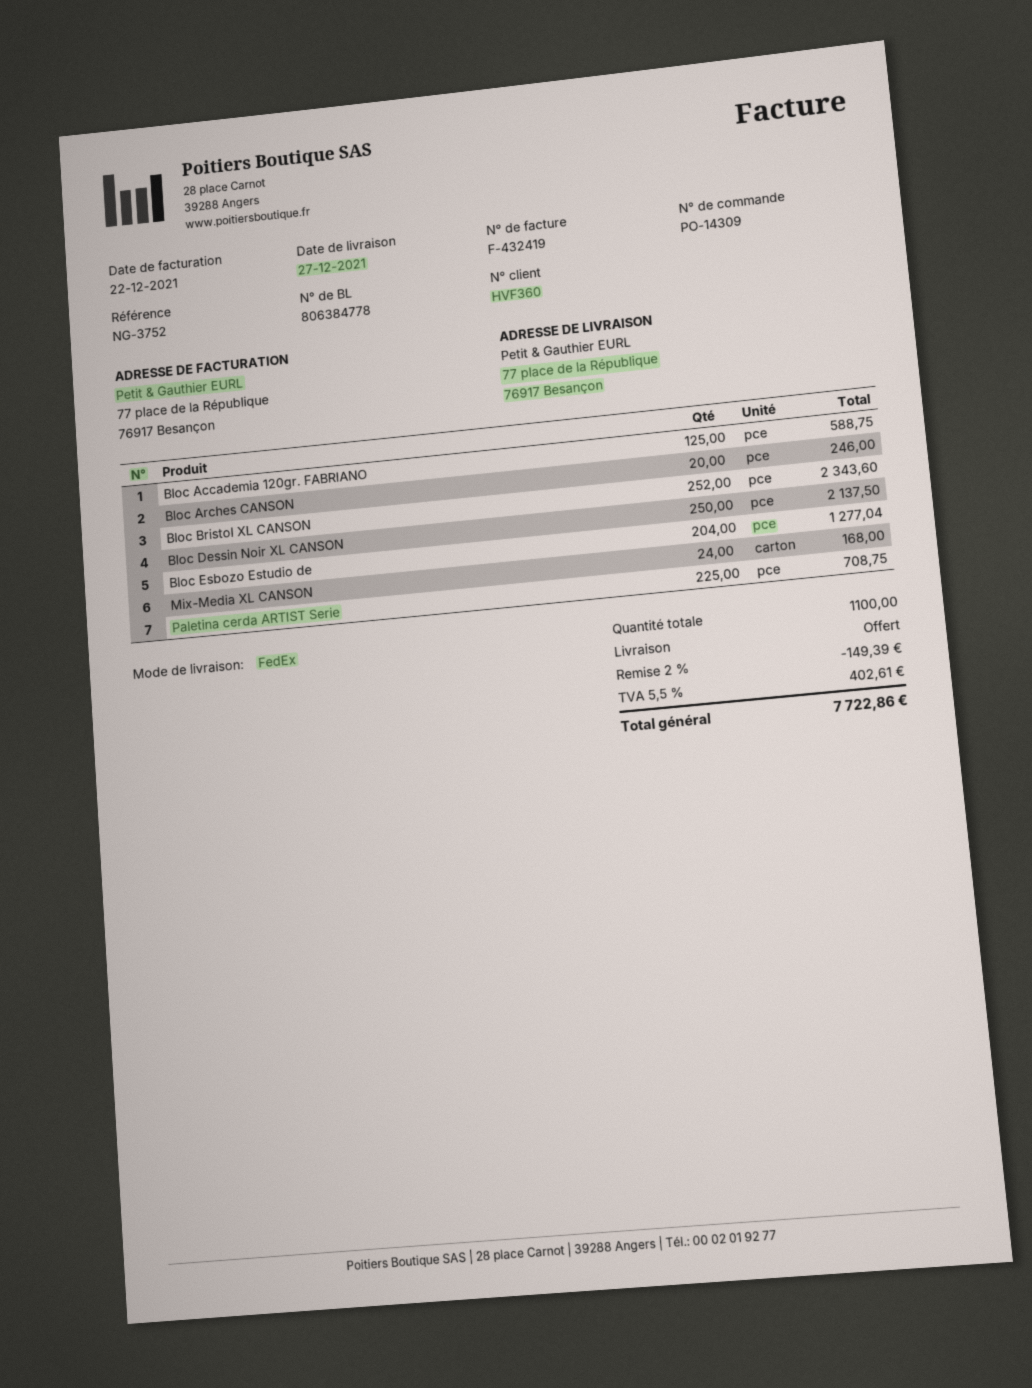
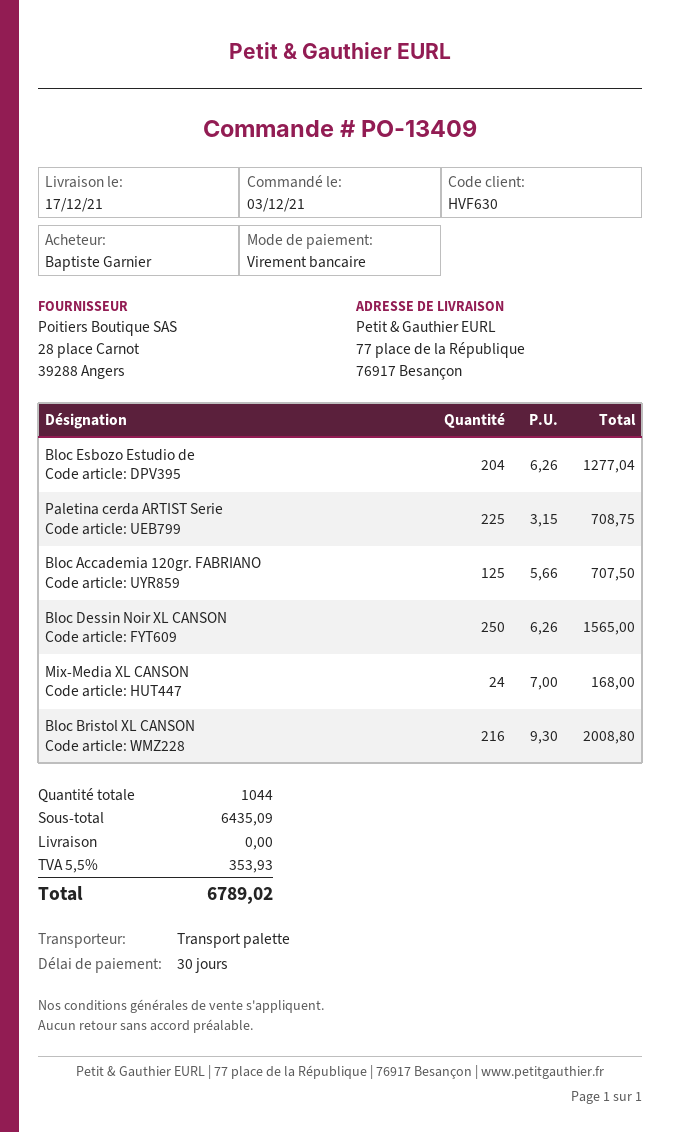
order number: PO-14309 -> PO-13409
delivery date: 2021-12-27 -> 2021-12-17
customer number: HVF360 -> HVF630
shipping method: FedEx -> pallet freight
Bloc Accademia 120gr. FABRIANO: 125 for 588.75 -> 125 for 707.50
Bloc Arches CANSON: 20 for 246.00 -> none
Bloc Bristol XL CANSON: 252 for 2343.60 -> 216 for 2008.80
Bloc Dessin Noir XL CANSON: 250 for 2137.50 -> 250 for 1565.00
total quantity: 1100 -> 1044
discount: 2% = 149.39 -> none
tax: 5.5% = 402.61 -> 5.5% = 353.93
total: 7722.86 -> 6789.02

